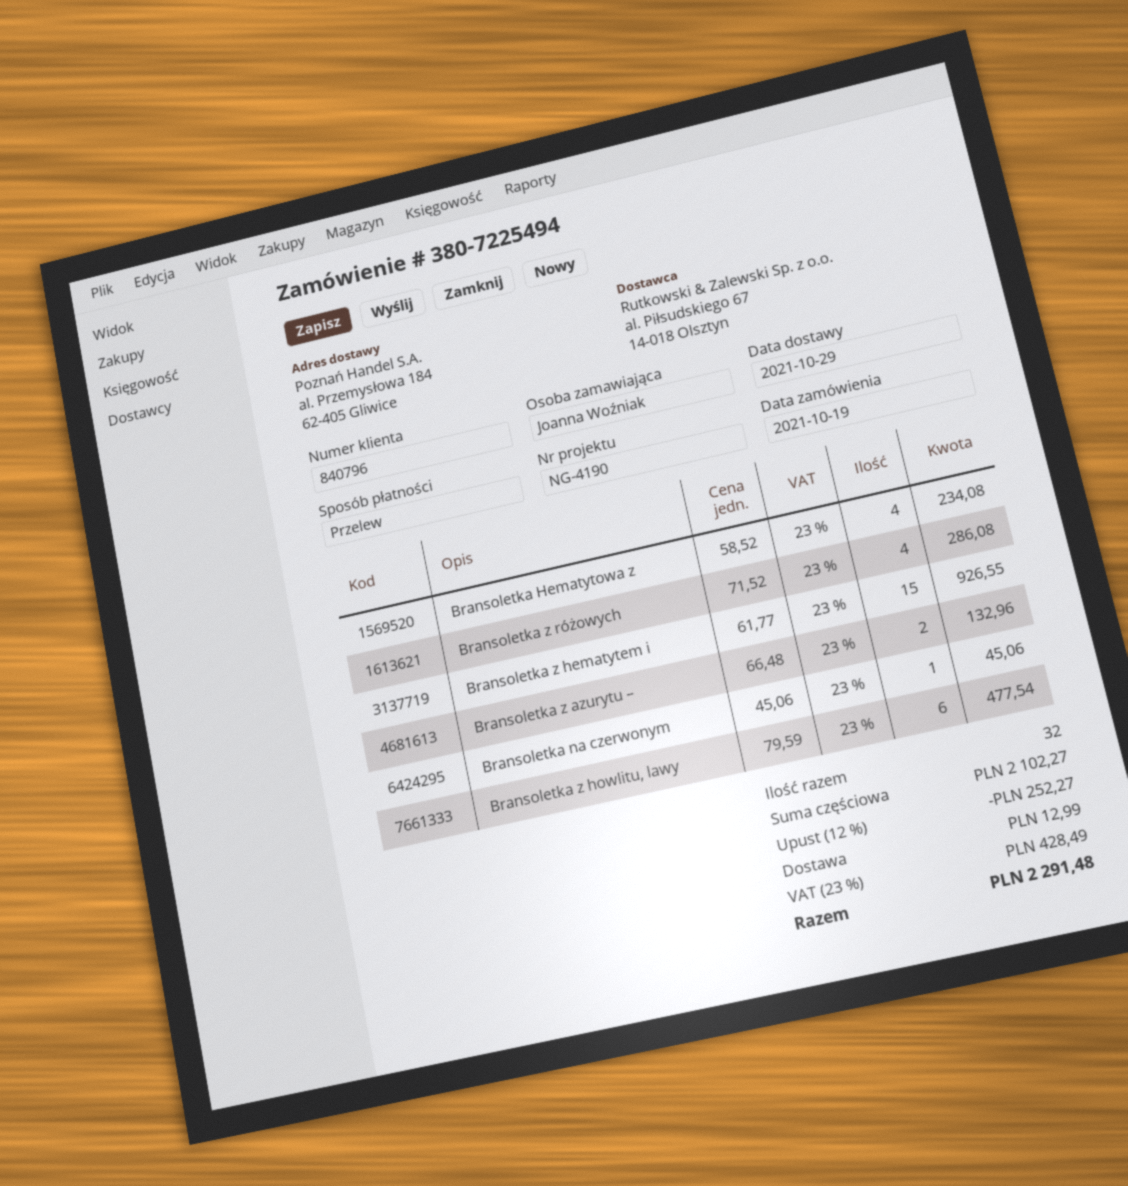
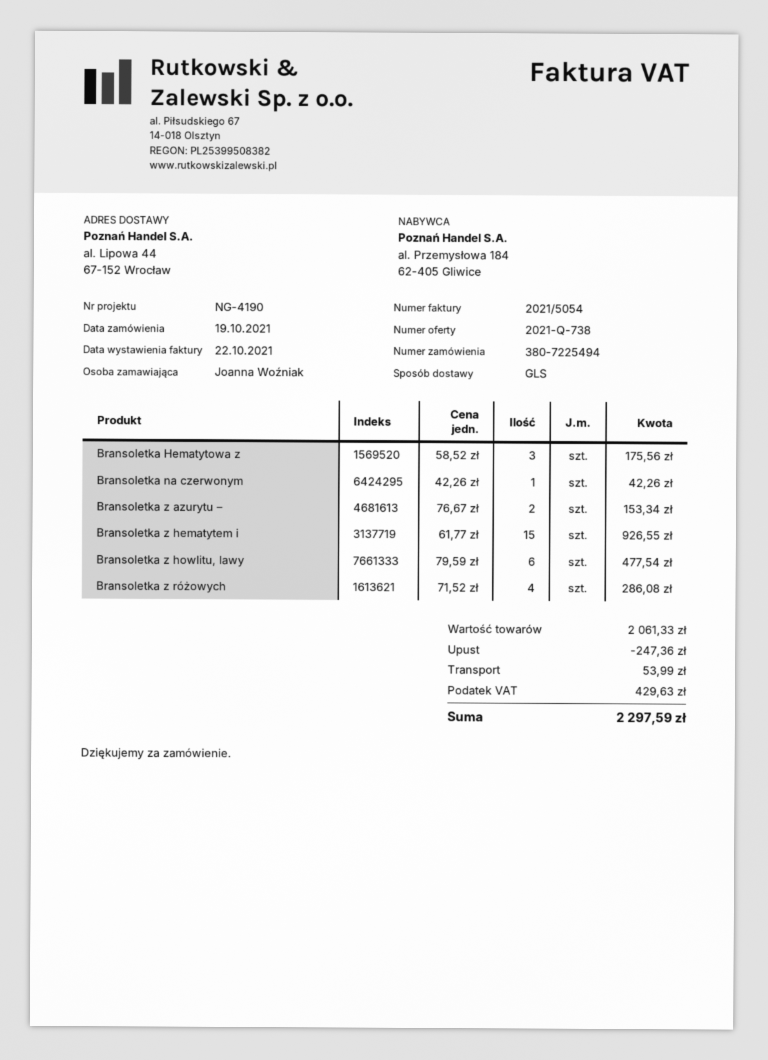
ship to: al. Przemysłowa 184, 62-405 Gliwice -> al. Lipowa 44, 67-152 Wrocław
Bransoletka Hematytowa z: 4 x 58.52 = 234.08 -> 3 x 58.52 = 175.56
Bransoletka z azurytu –: 2 x 66.48 = 132.96 -> 2 x 76.67 = 153.34
Bransoletka na czerwonym: 1 x 45.06 = 45.06 -> 1 x 42.26 = 42.26
subtotal: 2102.27 -> 2061.33
discount: 252.27 -> 247.36
shipping: 12.99 -> 53.99
tax: 428.49 -> 429.63
total: 2291.48 -> 2297.59

